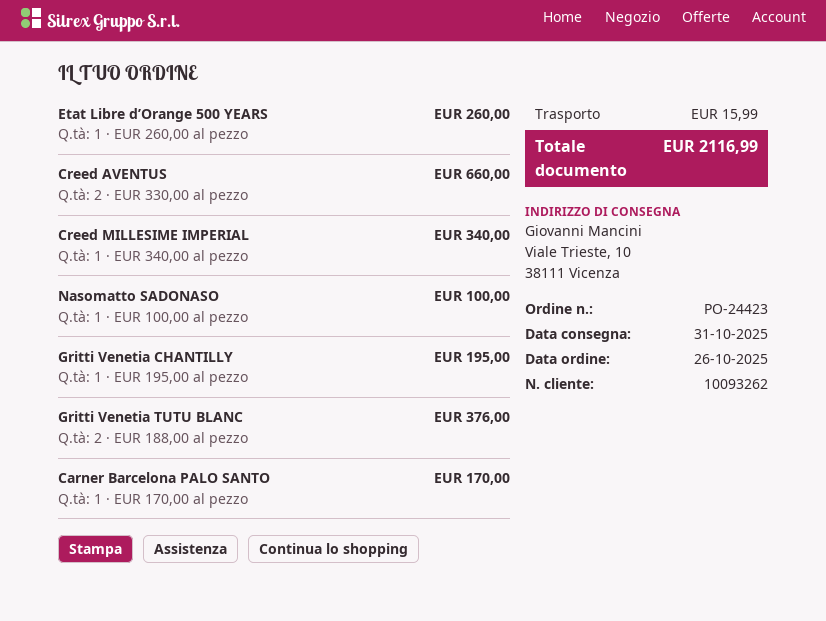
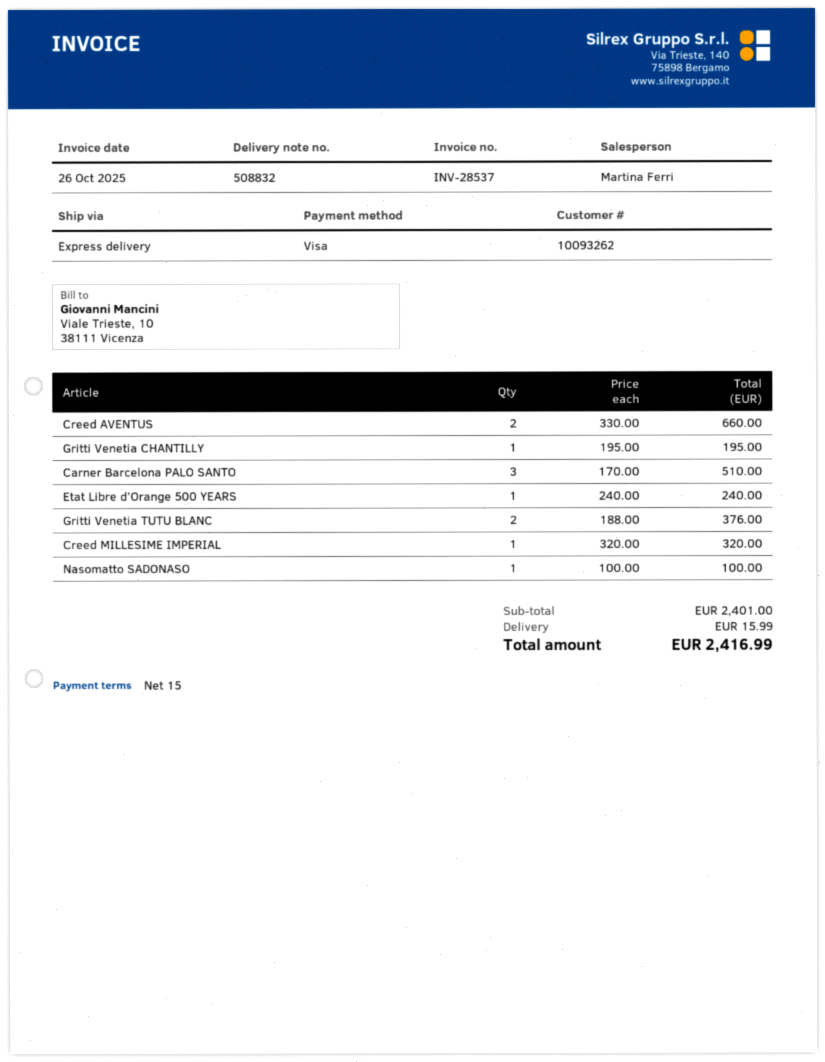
Etat Libre d’Orange 500 YEARS: 1 x 260.00 = 260.00 -> 1 x 240.00 = 240.00
Creed MILLESIME IMPERIAL: 1 x 340.00 = 340.00 -> 1 x 320.00 = 320.00
Carner Barcelona PALO SANTO: 1 x 170.00 = 170.00 -> 3 x 170.00 = 510.00
total: 2116.99 -> 2416.99

